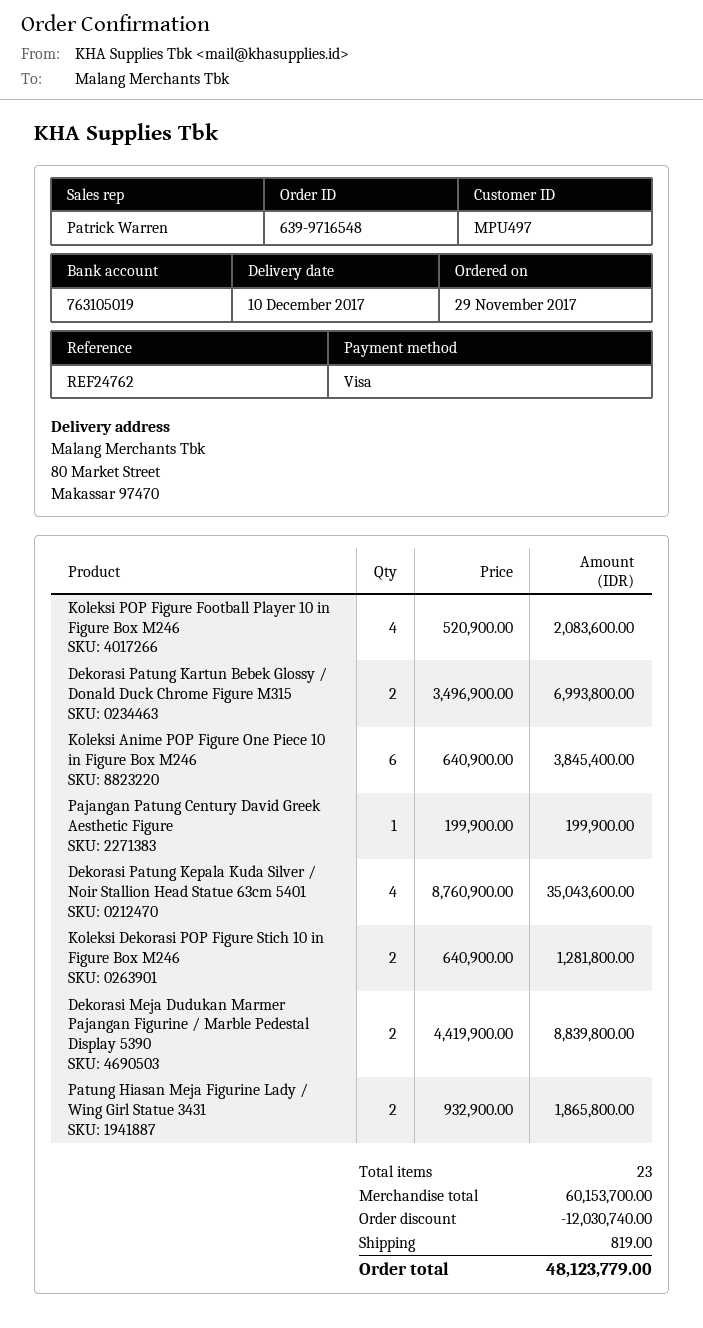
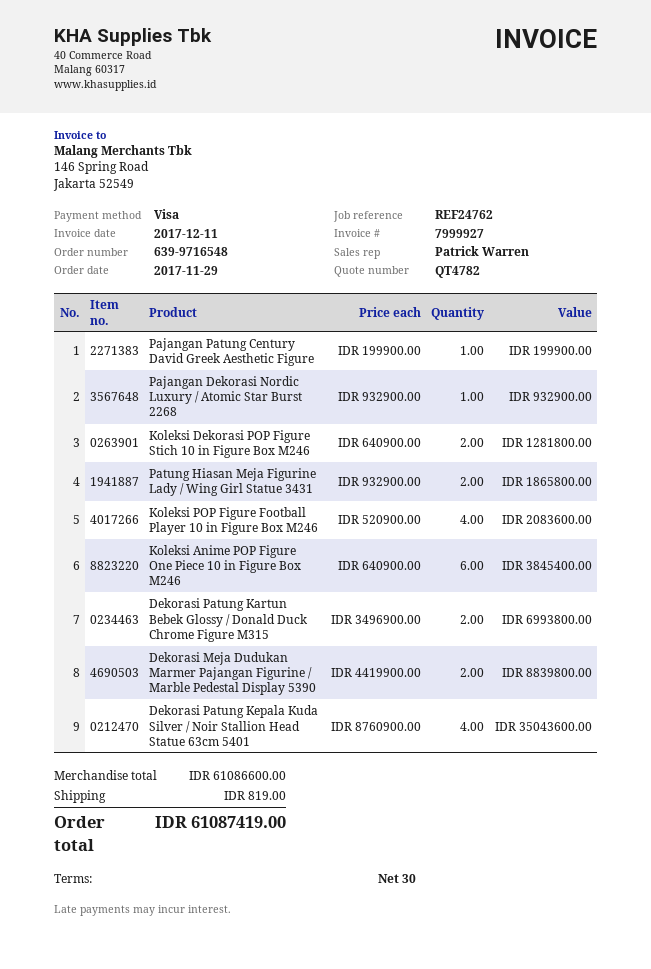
Pajangan Dekorasi Nordic Luxury / Atomic Star Burst 2268: none -> 1 x 932900.00 = 932900.00
subtotal: 60153700.00 -> 61086600.00
discount: 12030740.00 -> none
total: 48123779.00 -> 61087419.00

